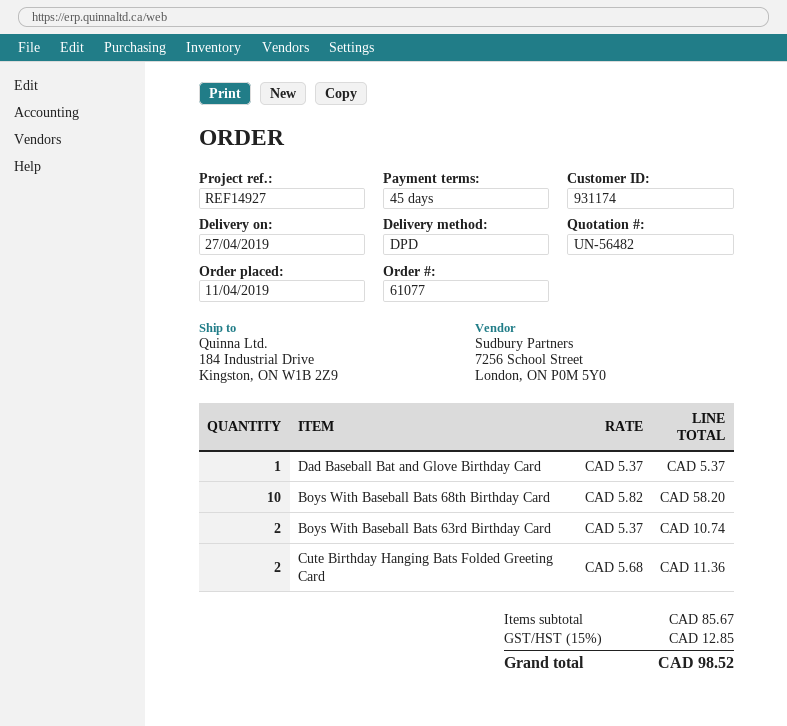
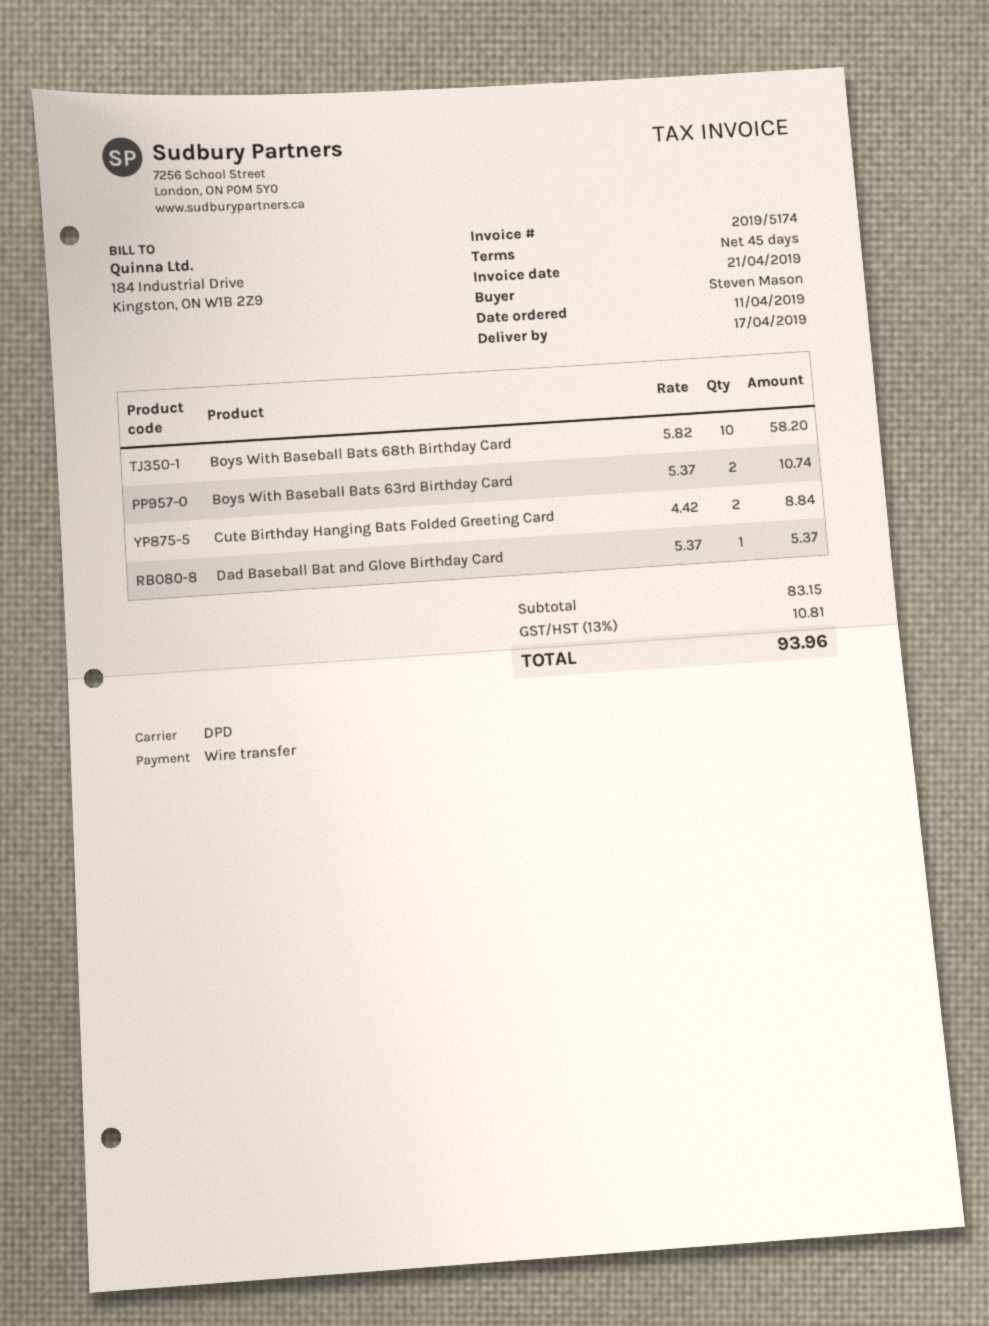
delivery date: 2019-04-27 -> 2019-04-17
Cute Birthday Hanging Bats Folded Greeting Card: 2 x 5.68 = 11.36 -> 2 x 4.42 = 8.84
subtotal: 85.67 -> 83.15
tax: 15% = 12.85 -> 13% = 10.81
total: 98.52 -> 93.96

